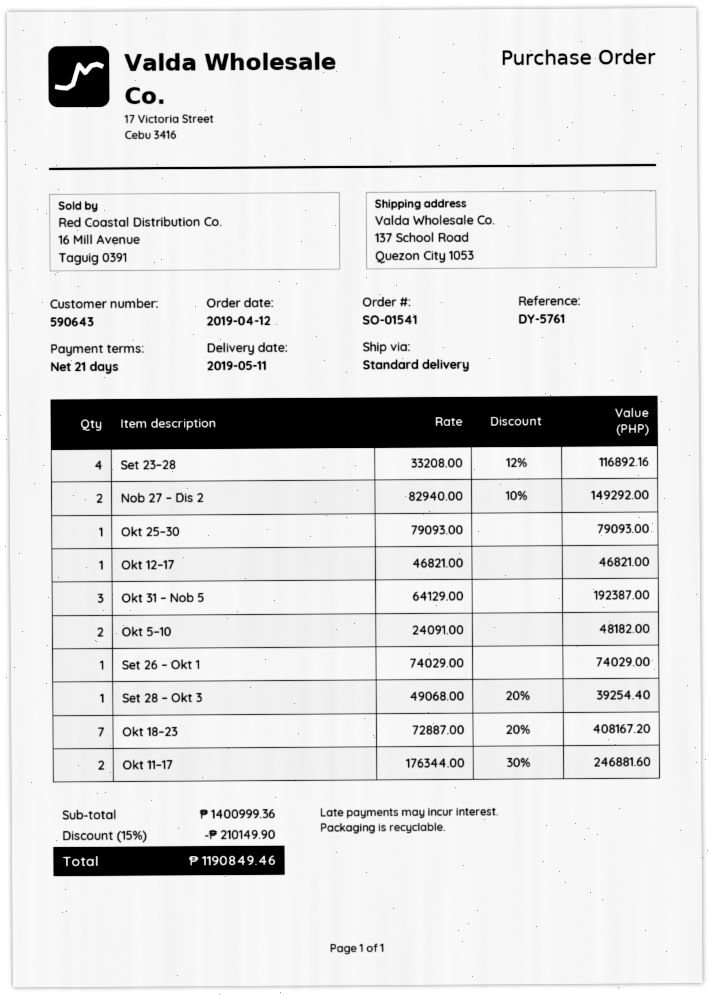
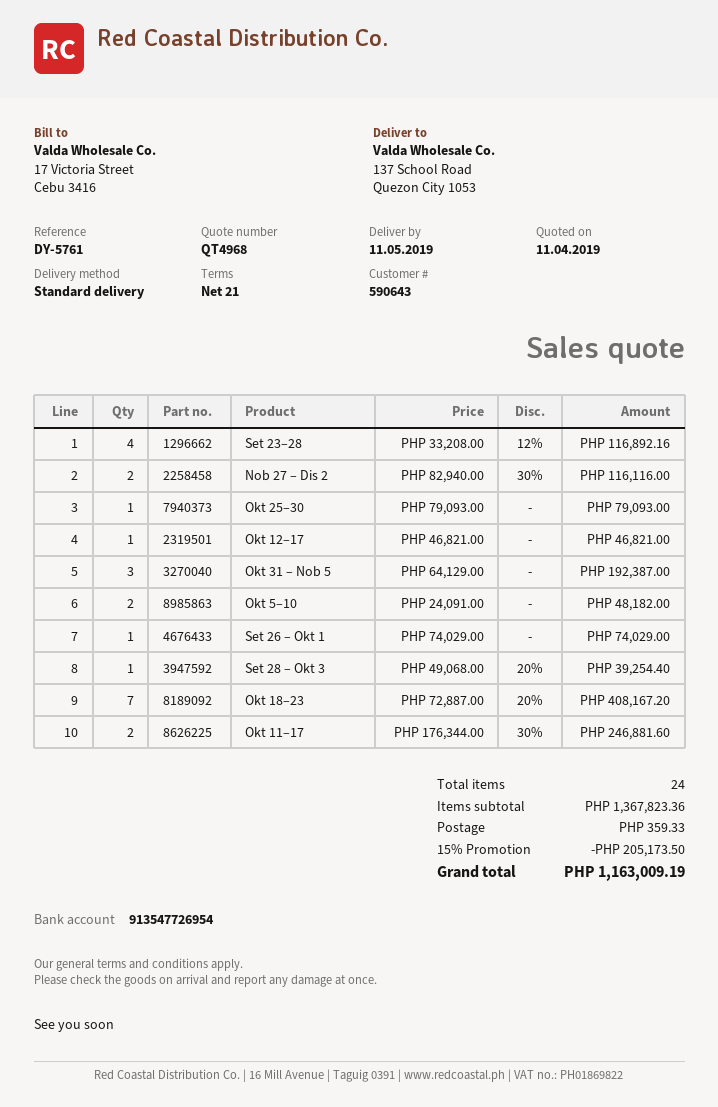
Nob 27 – Dis 2: 2 x 82940.00 - 10% = 149292.00 -> 2 x 82940.00 - 30% = 116116.00
subtotal: 1400999.36 -> 1367823.36
discount: 15% = 210149.90 -> 15% = 205173.50
shipping: none -> 359.33
total: 1190849.46 -> 1163009.19

